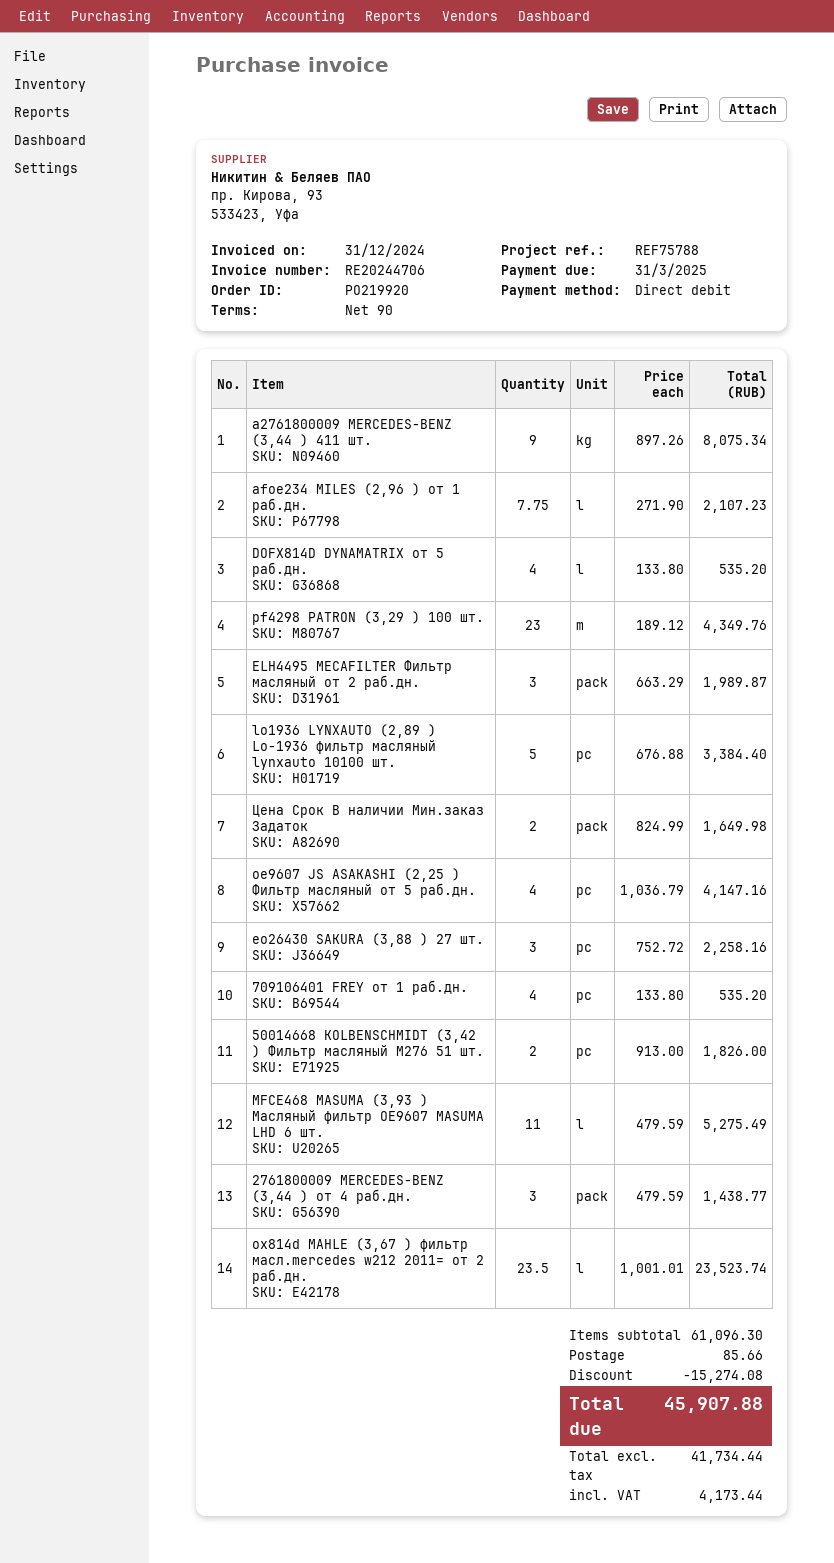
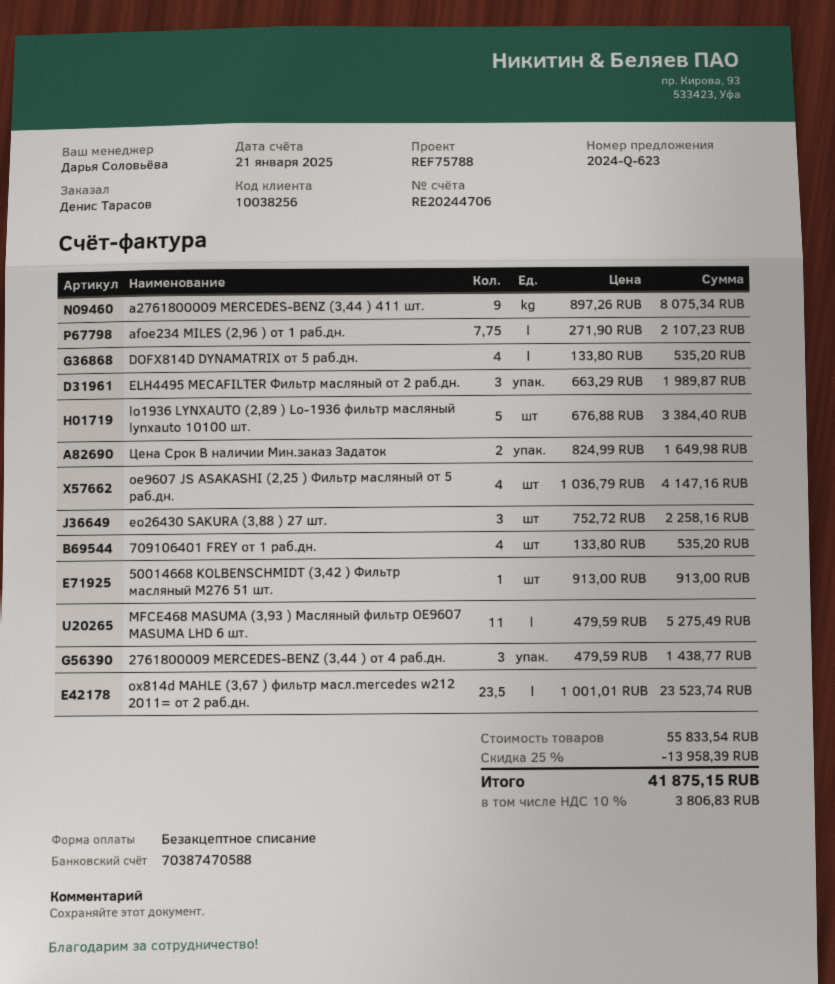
invoice date: 2024-12-31 -> 2025-01-21
pf4298 PATRON (3,29 ) 100 шт.: 23 x 189.12 = 4349.76 -> none
50014668 KOLBENSCHMIDT (3,42 ) Фильтр масляный М276 51 шт.: 2 x 913.00 = 1826.00 -> 1 x 913.00 = 913.00
subtotal: 61096.30 -> 55833.54
discount: 15274.08 -> 13958.39
shipping: 85.66 -> none
tax: 4173.44 -> 3806.83
total: 45907.88 -> 41875.15

